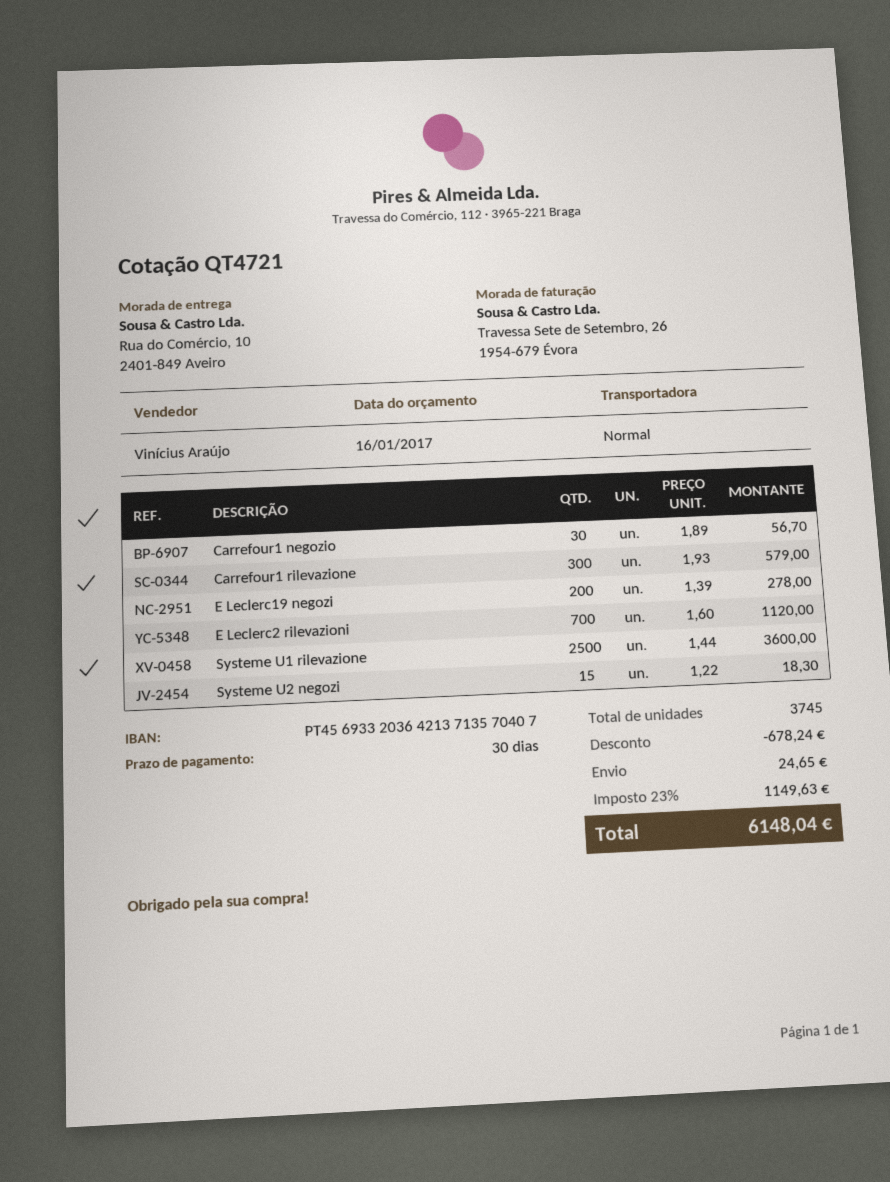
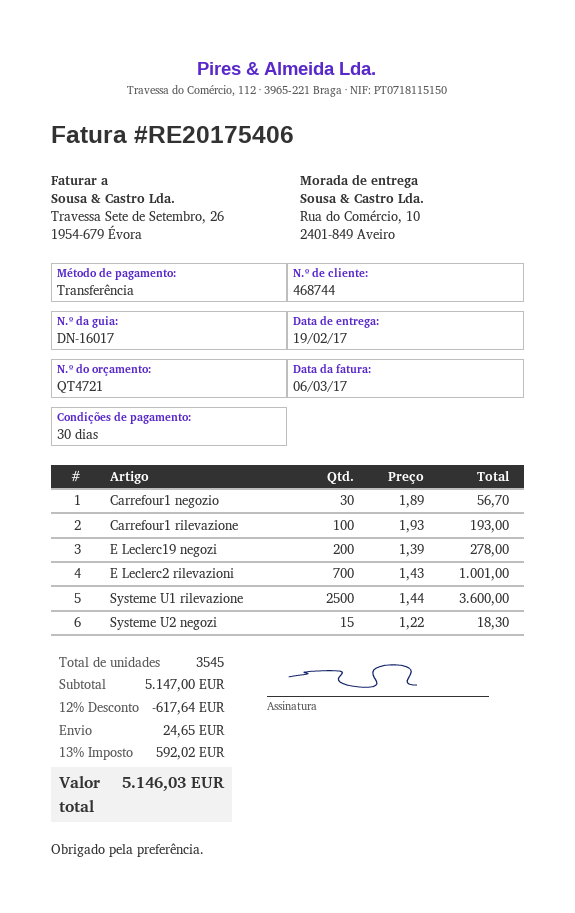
Carrefour1 rilevazione: 300 x 1.93 = 579.00 -> 100 x 1.93 = 193.00
E Leclerc2 rilevazioni: 700 x 1.60 = 1120.00 -> 700 x 1.43 = 1001.00
total quantity: 3745 -> 3545
discount: 678.24 -> 617.64
tax: 23% = 1149.63 -> 13% = 592.02
total: 6148.04 -> 5146.03

